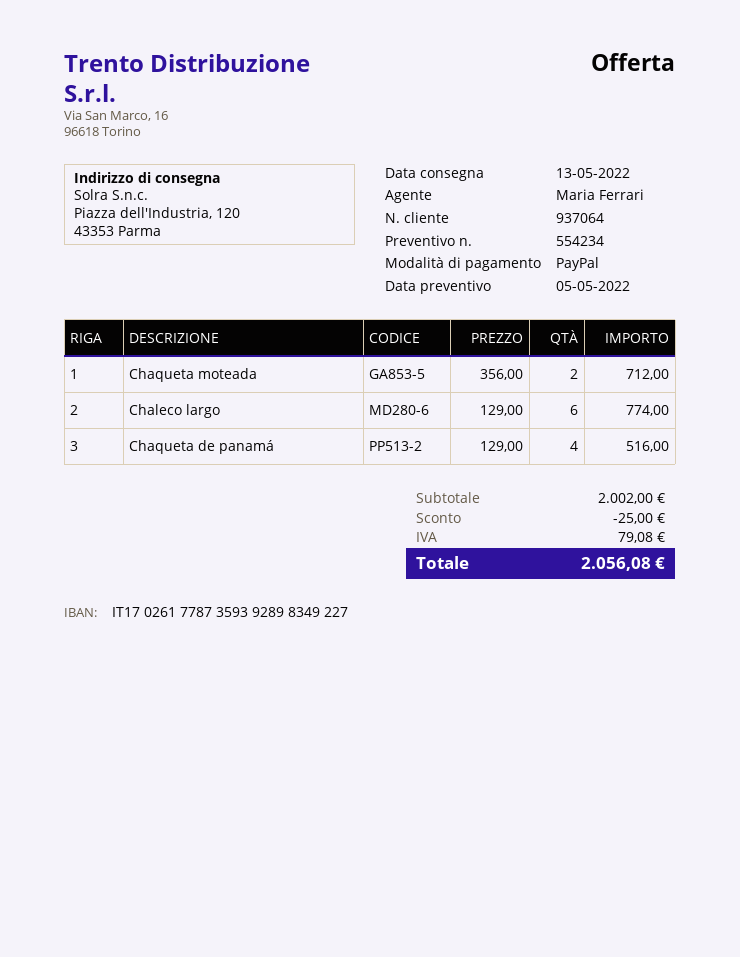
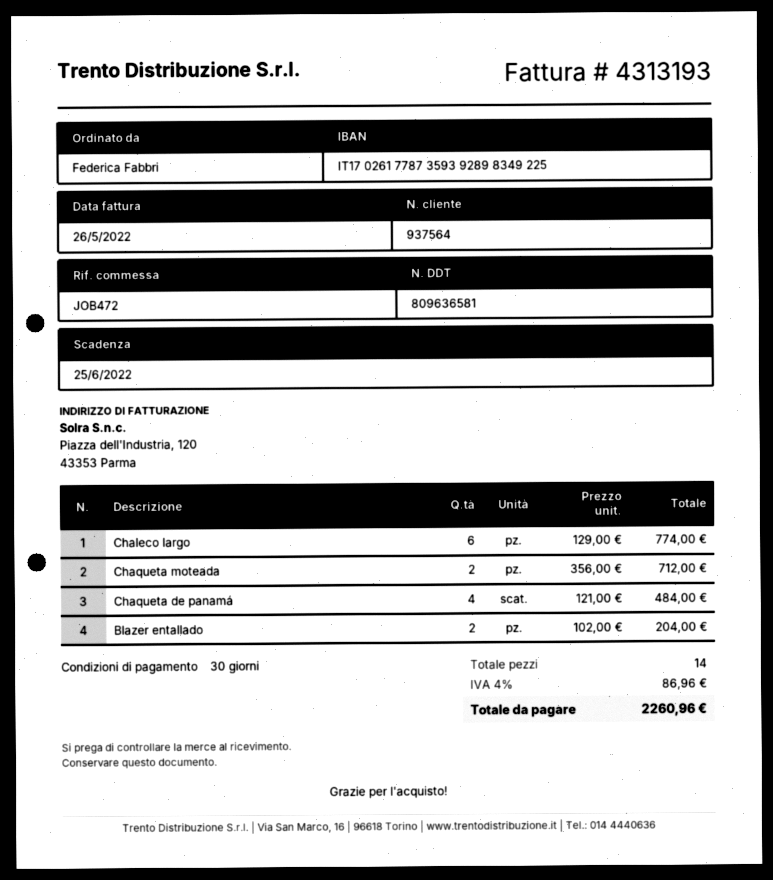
customer number: 937064 -> 937564
bank account: IT1702617787359392898349227 -> IT1702617787359392898349225
Chaqueta de panamá: 4 x 129.00 = 516.00 -> 4 x 121.00 = 484.00
Blazer entallado: none -> 2 x 102.00 = 204.00
discount: 25.00 -> none
tax: 79.08 -> 86.96
total: 2056.08 -> 2260.96

